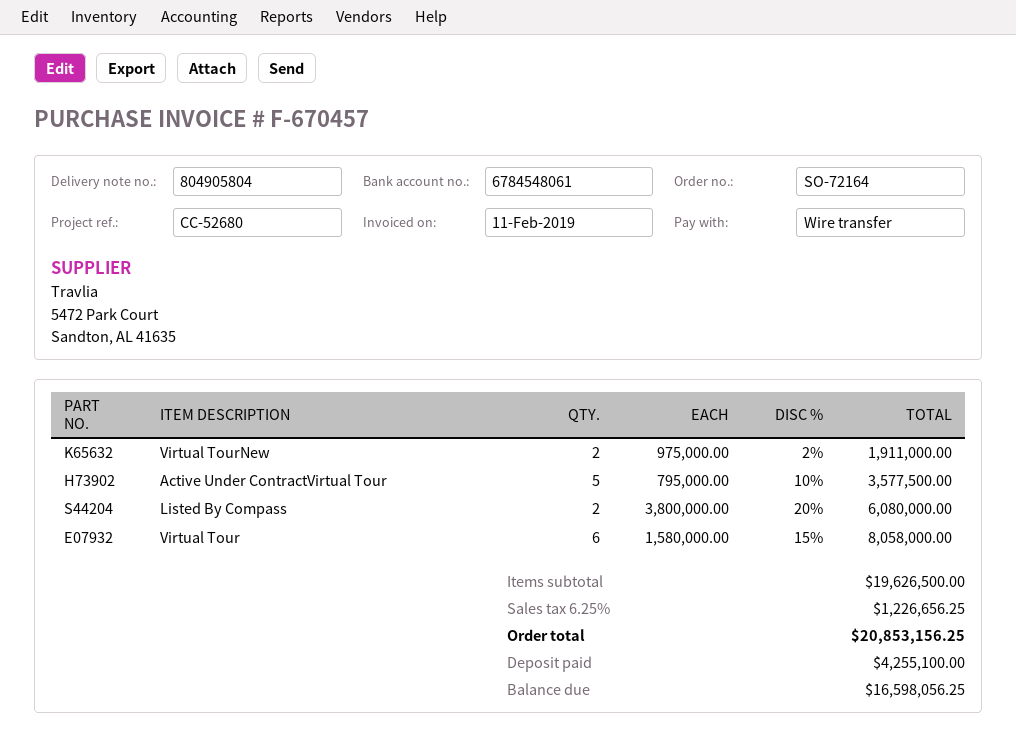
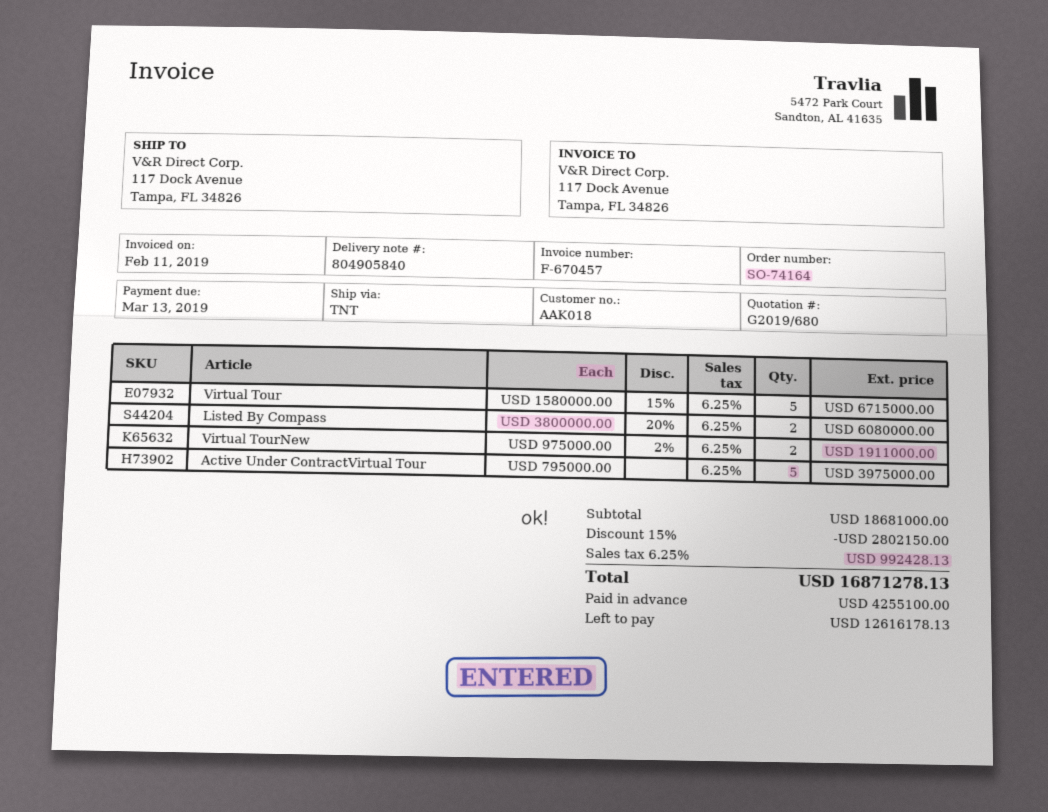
order number: SO-72164 -> SO-74164
delivery note number: 804905804 -> 804905840
Active Under ContractVirtual Tour: 5 x 795000.00 - 10% = 3577500.00 -> 5 x 795000.00 = 3975000.00
Virtual Tour: 6 x 1580000.00 - 15% = 8058000.00 -> 5 x 1580000.00 - 15% = 6715000.00
subtotal: 19626500.00 -> 18681000.00
discount: none -> 15% = 2802150.00
tax: 6.25% = 1226656.25 -> 6.25% = 992428.13
total: 20853156.25 -> 16871278.13
balance: 16598056.25 -> 12616178.13

